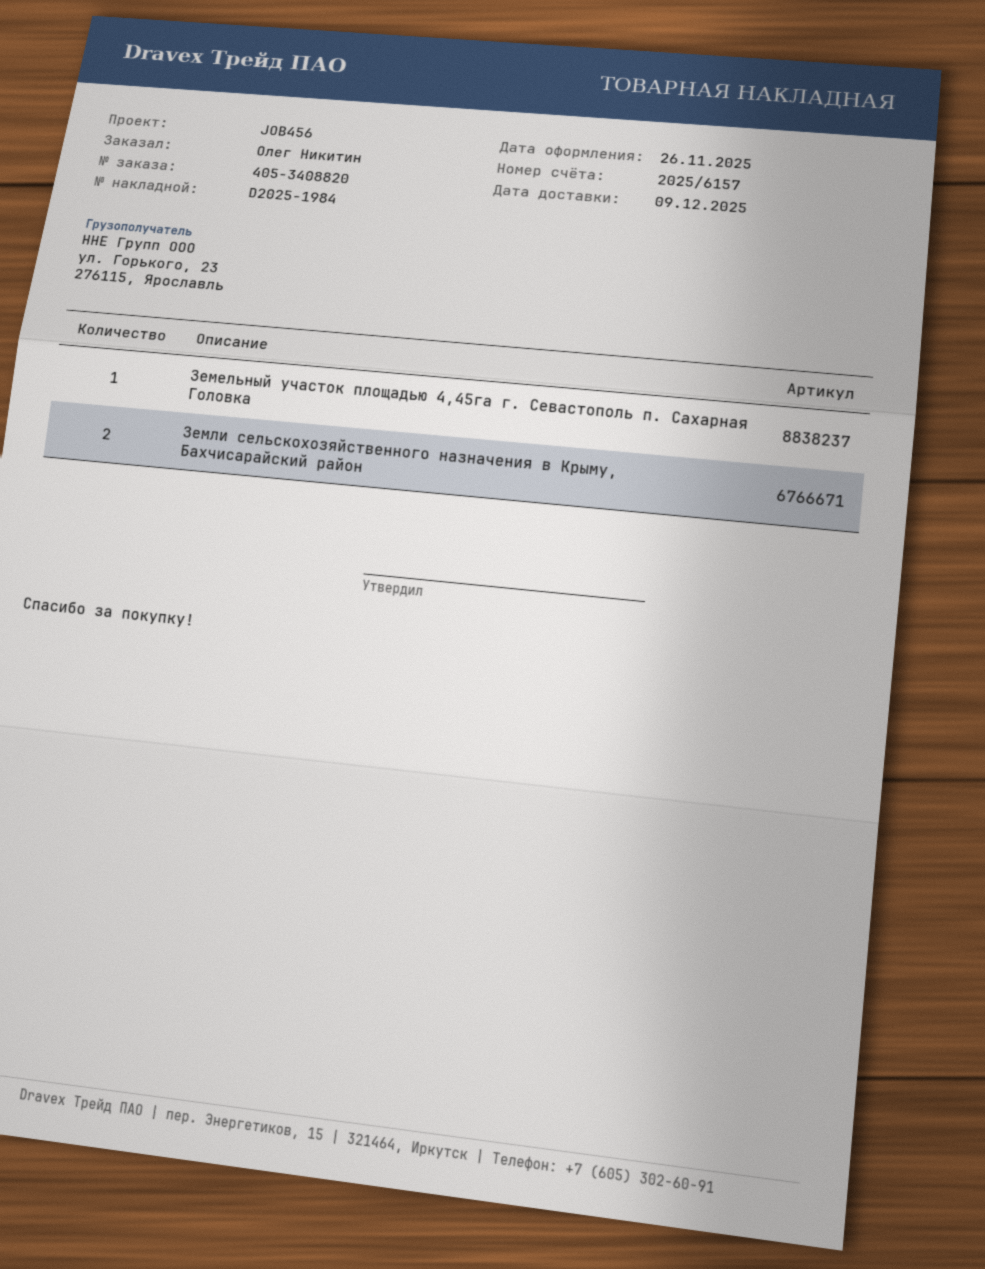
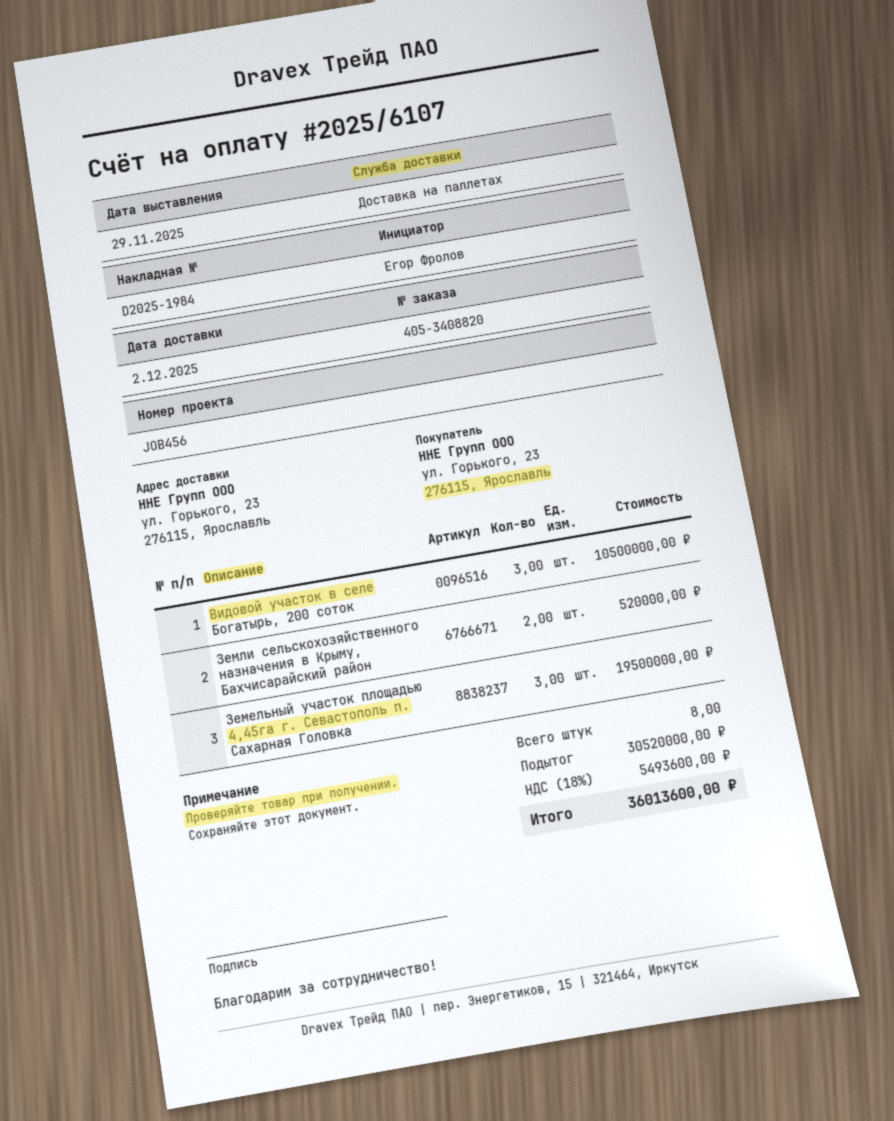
delivery date: 2025-12-09 -> 2025-12-02
invoice number: 2025/6157 -> 2025/6107
ordered by: Олег Никитин -> Егор Фролов
Земельный участок площадью 4,45га г. Севастополь п. Сахарная Головка: 1 -> 3
Видовой участок в селе Богатырь, 200 соток: none -> 3

